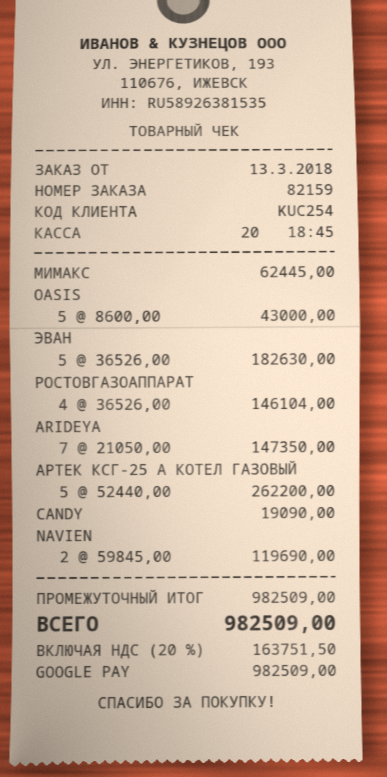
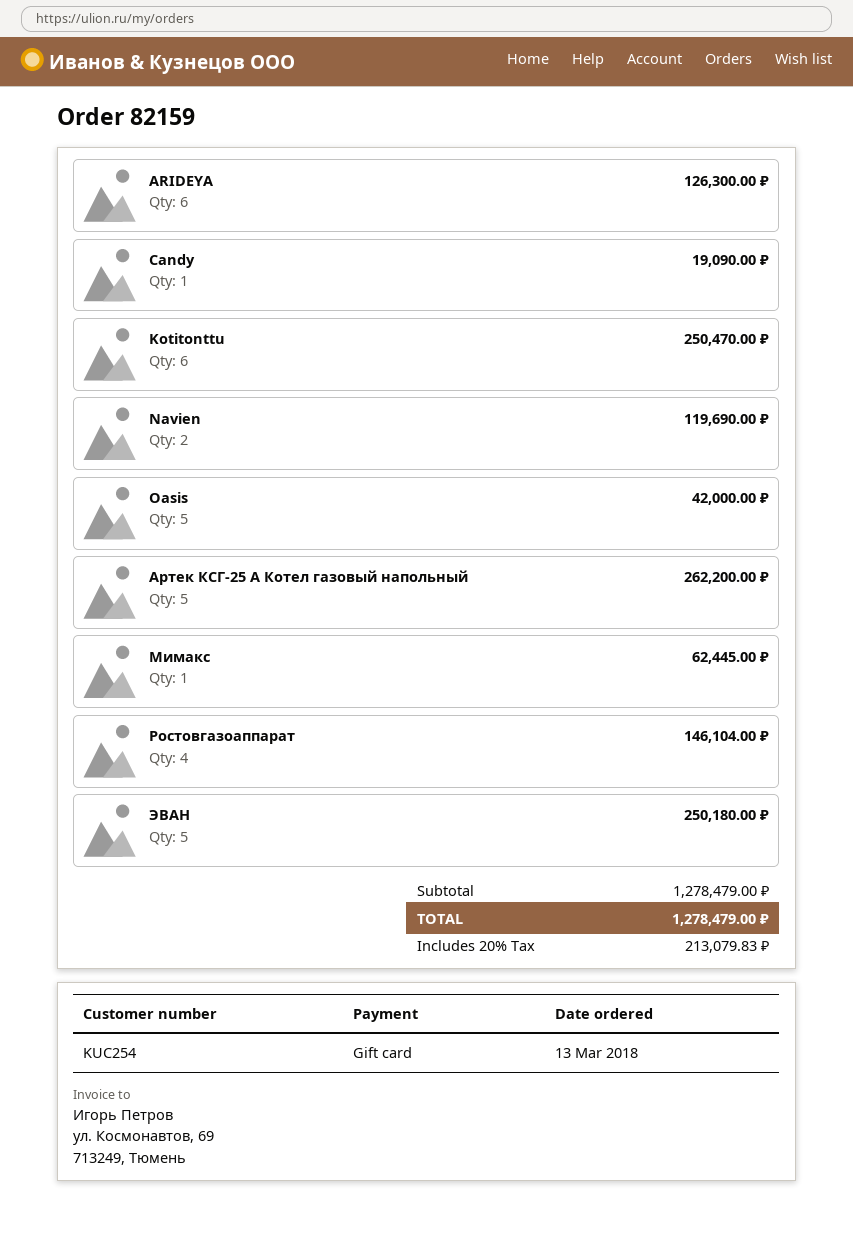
payment method: Google Pay -> gift card
OASIS: 5 for 43000.00 -> 5 for 42000.00
ЭВАН: 5 for 182630.00 -> 5 for 250180.00
ARIDEYA: 7 for 147350.00 -> 6 for 126300.00
Kotitonttu: none -> 6 for 250470.00
subtotal: 982509.00 -> 1278479.00
tax: 20% = 163751.50 -> 20% = 213079.83
total: 982509.00 -> 1278479.00

